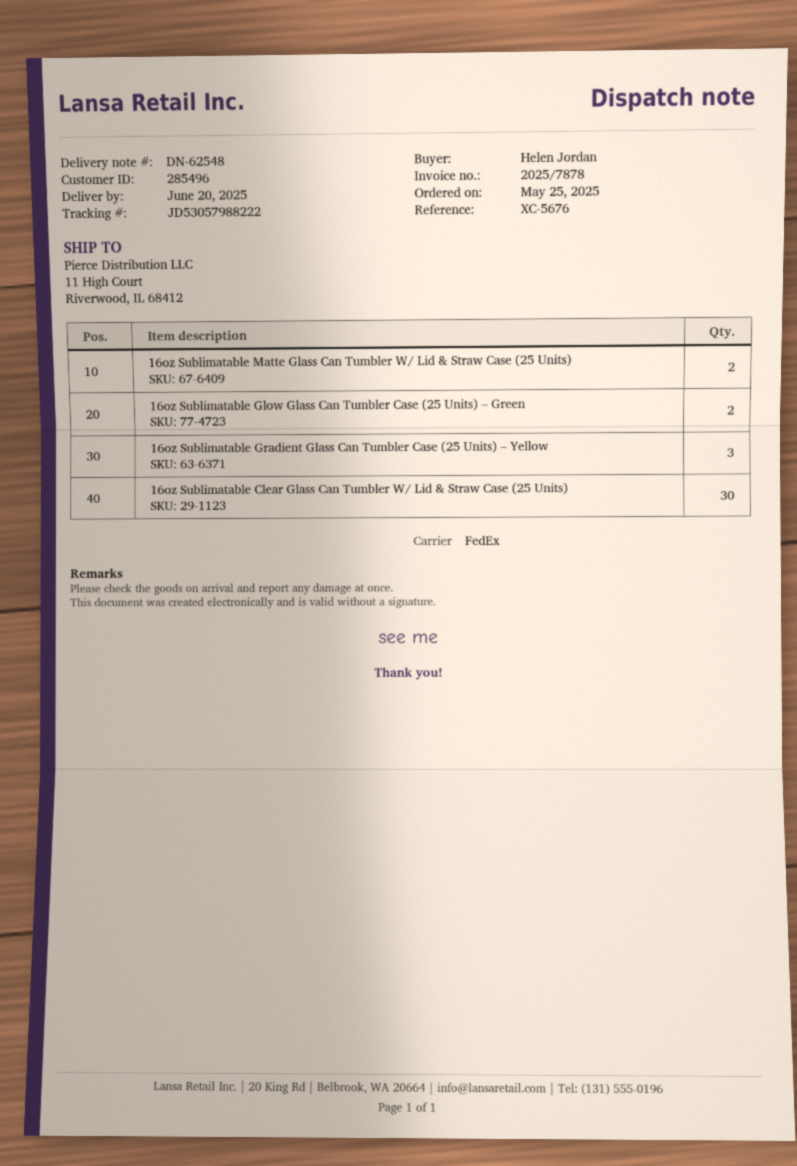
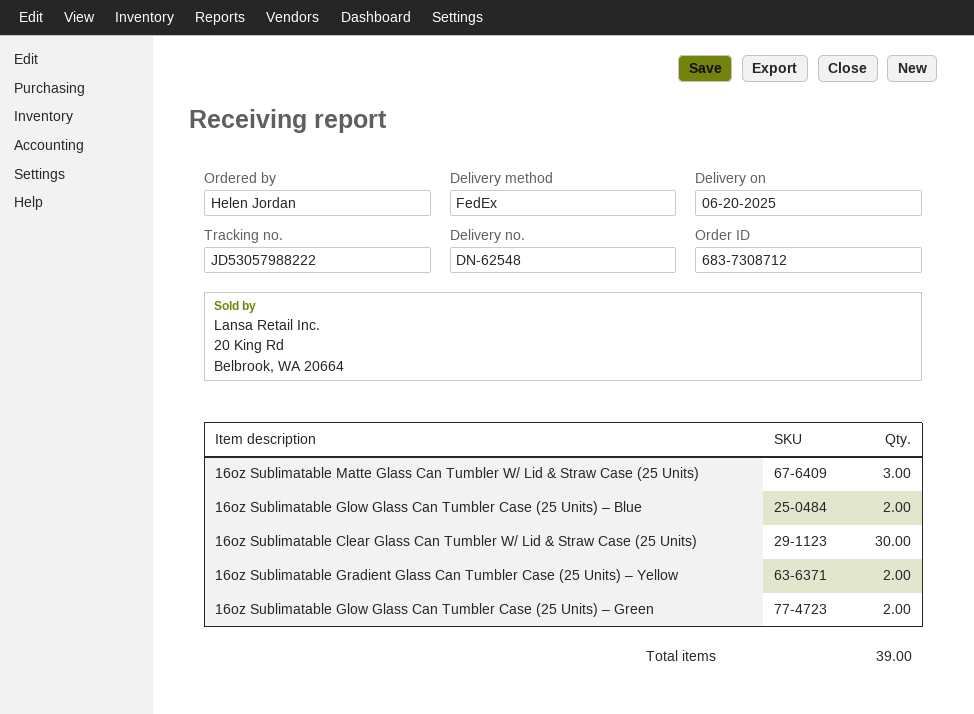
16oz Sublimatable Matte Glass Can Tumbler W/ Lid & Straw Case (25 Units): 2 -> 3
16oz Sublimatable Gradient Glass Can Tumbler Case (25 Units) – Yellow: 3 -> 2
16oz Sublimatable Glow Glass Can Tumbler Case (25 Units) – Blue: none -> 2

